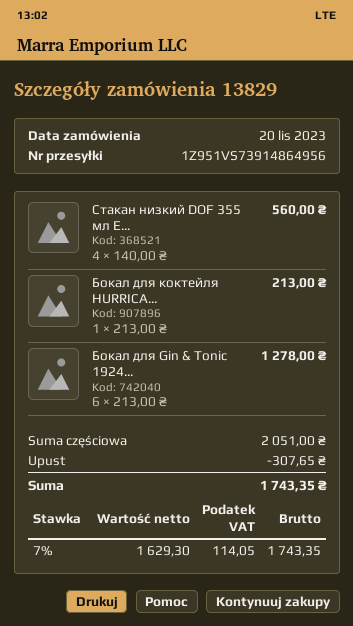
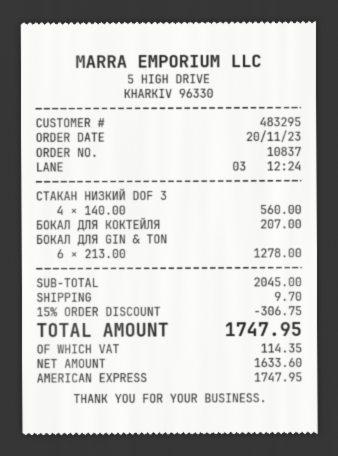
order number: 13829 -> 10837
Бокал для коктейля HURRICA...: 1 x 213.00 = 213.00 -> 1 x 207.00 = 207.00
subtotal: 2051.00 -> 2045.00
discount: 307.65 -> 306.75
shipping: none -> 9.70
net: 1629.30 -> 1633.60
tax: 114.05 -> 114.35
total: 1743.35 -> 1747.95

